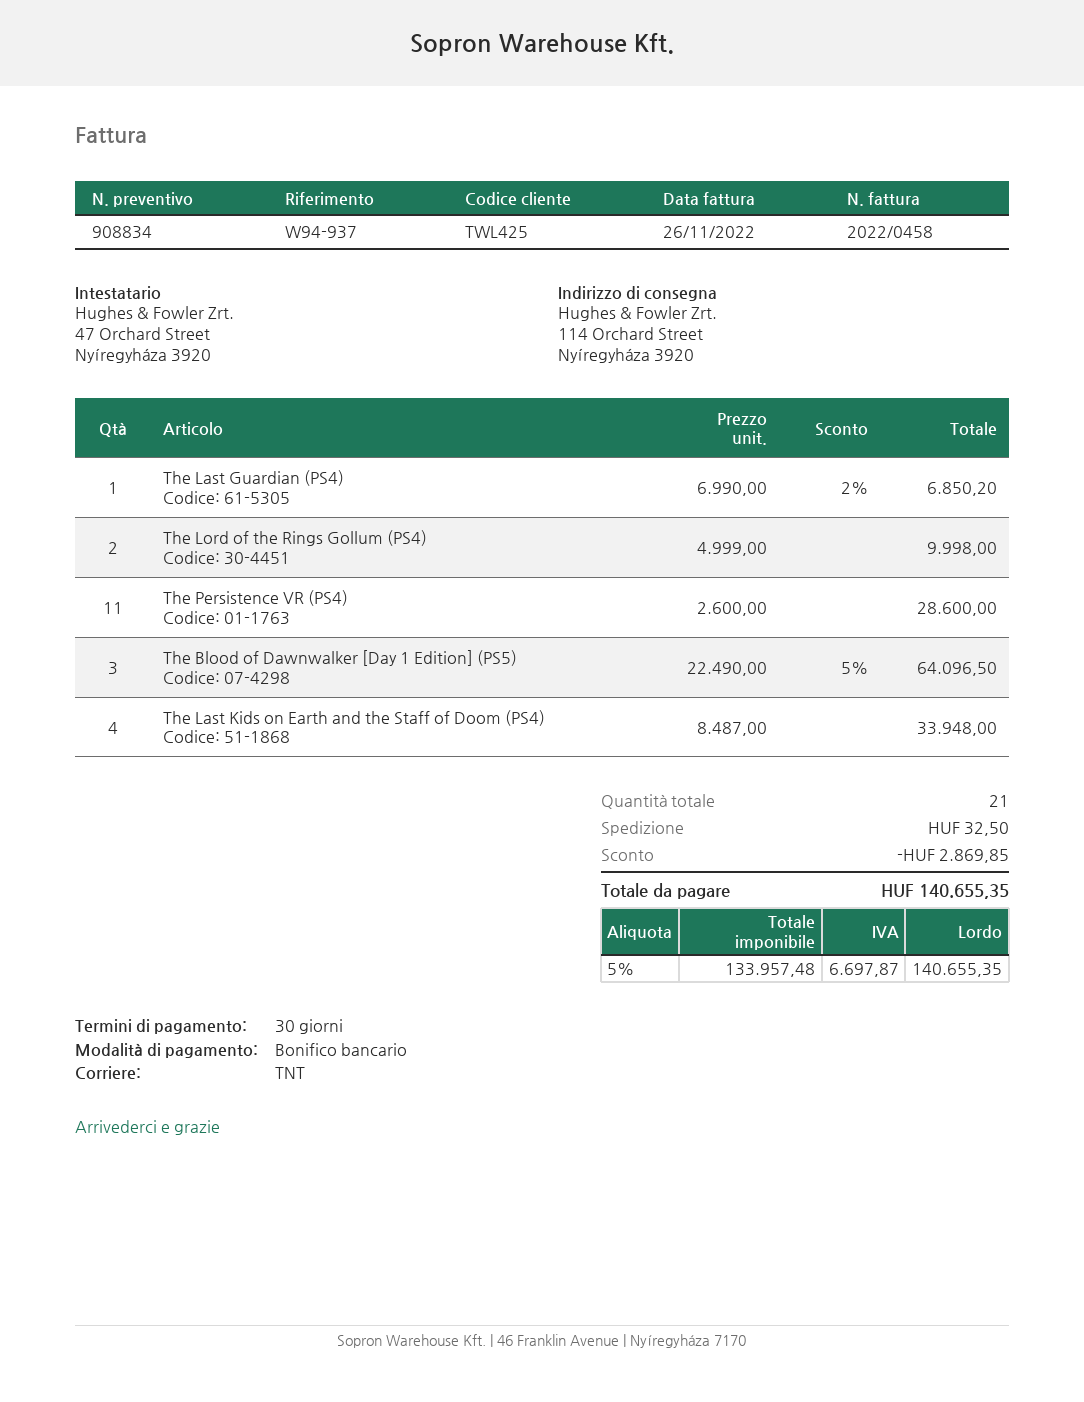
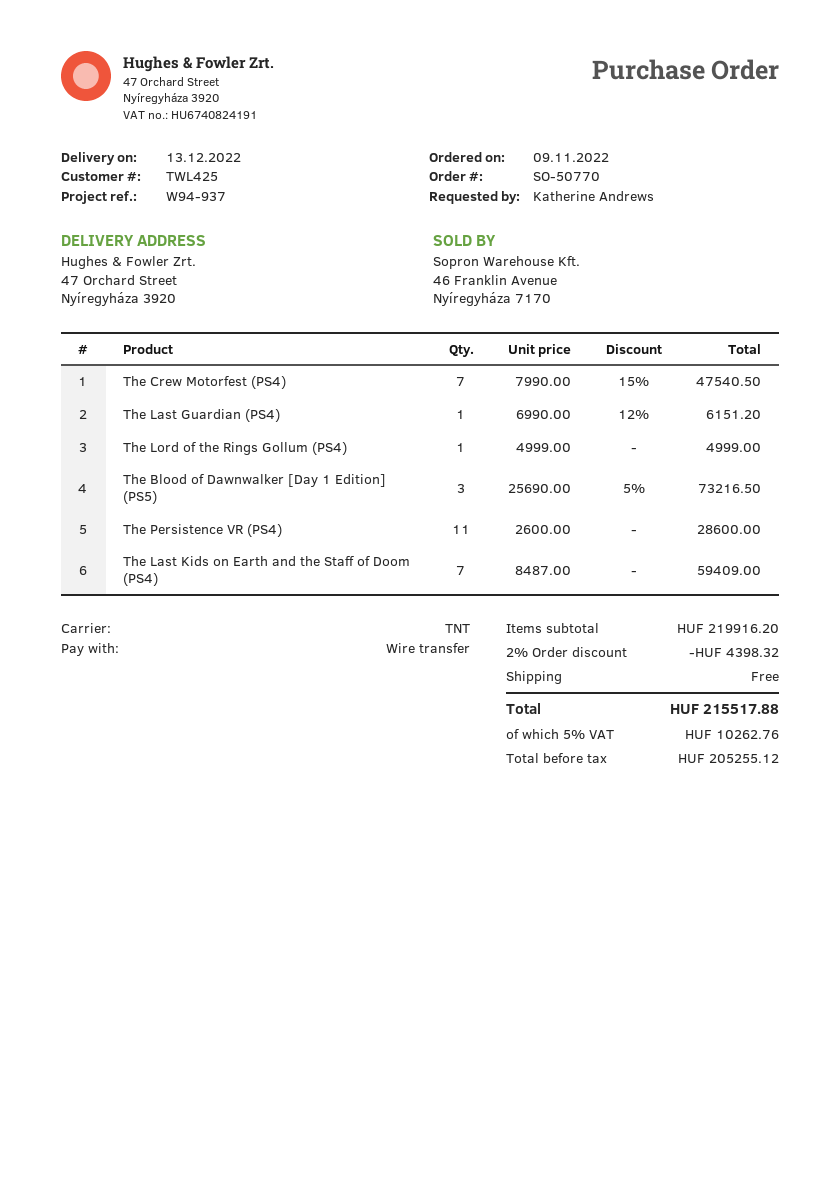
ship to: 114 Orchard Street, Nyíregyháza 3920 -> 47 Orchard Street, Nyíregyháza 3920
The Last Guardian (PS4): 1 x 6990.00 - 2% = 6850.20 -> 1 x 6990.00 - 12% = 6151.20
The Lord of the Rings Gollum (PS4): 2 x 4999.00 = 9998.00 -> 1 x 4999.00 = 4999.00
The Blood of Dawnwalker [Day 1 Edition] (PS5): 3 x 22490.00 - 5% = 64096.50 -> 3 x 25690.00 - 5% = 73216.50
The Last Kids on Earth and the Staff of Doom (PS4): 4 x 8487.00 = 33948.00 -> 7 x 8487.00 = 59409.00
The Crew Motorfest (PS4): none -> 7 x 7990.00 - 15% = 47540.50
discount: 2869.85 -> 4398.32
shipping: 32.50 -> 0.00
net: 133957.48 -> 205255.12
tax: 5% = 6697.87 -> 5% = 10262.76
total: 140655.35 -> 215517.88

